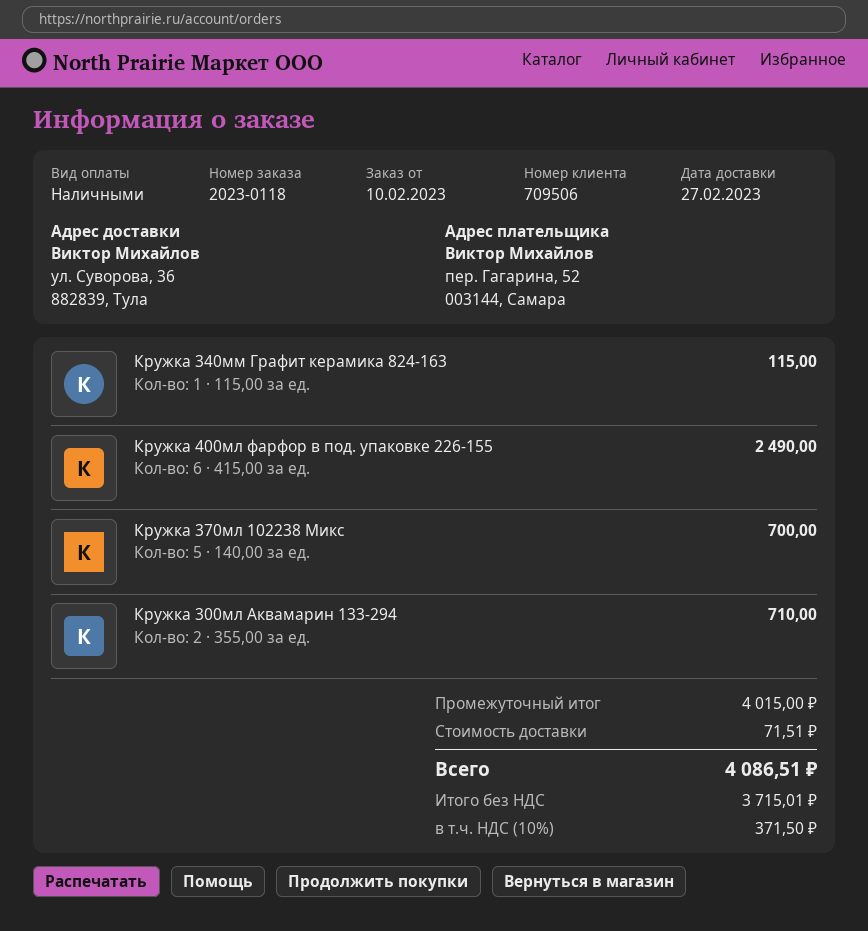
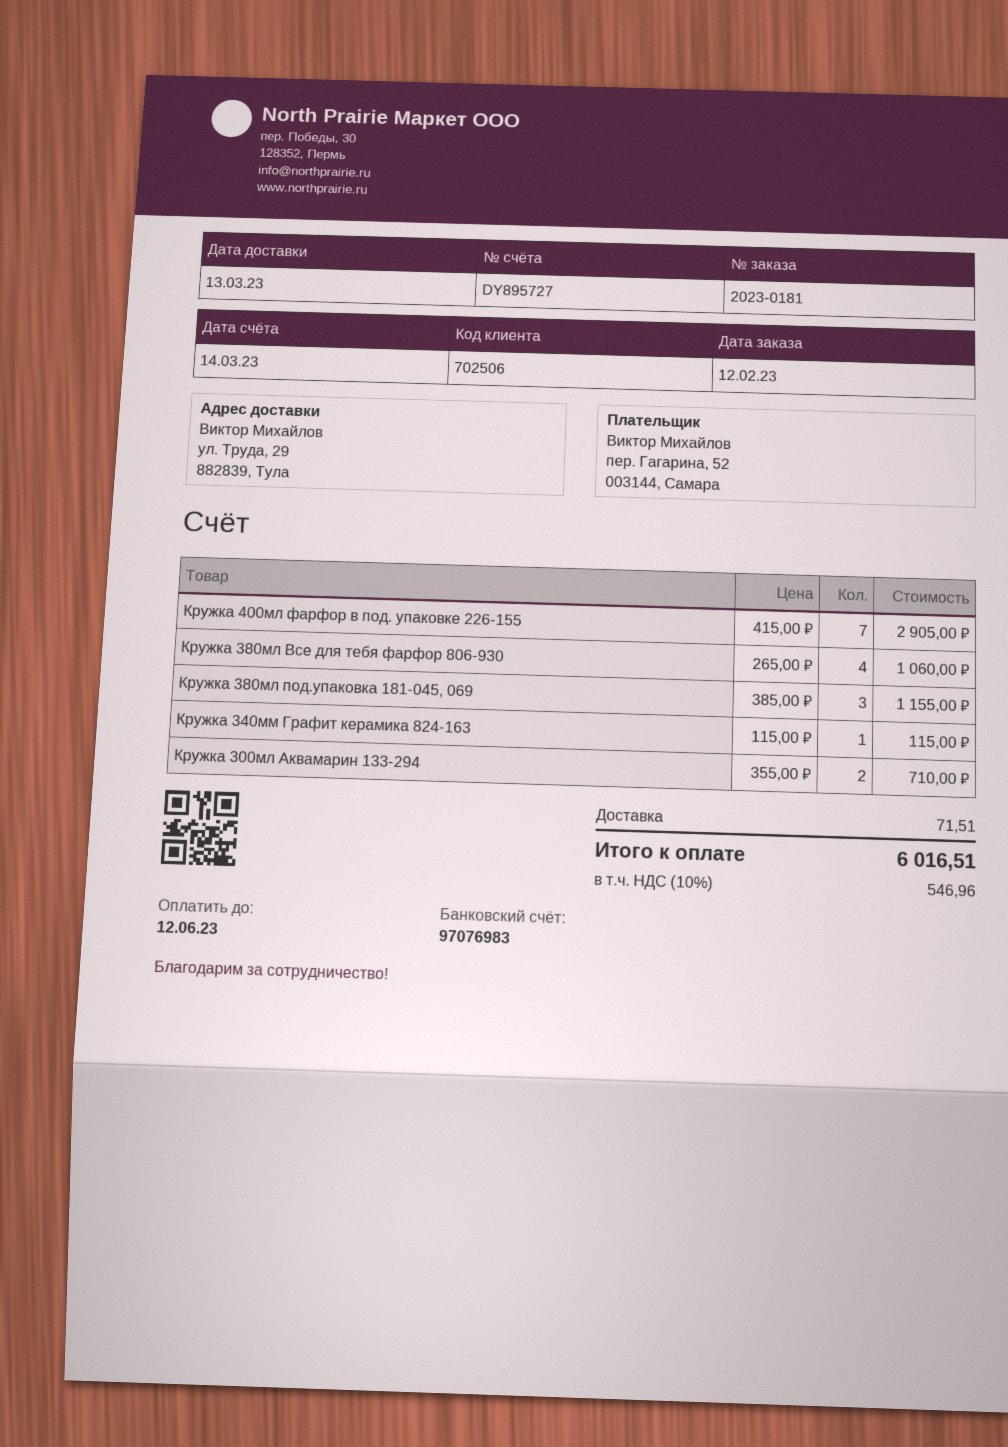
order number: 2023-0118 -> 2023-0181
order date: 2023-02-10 -> 2023-02-12
delivery date: 2023-02-27 -> 2023-03-13
customer number: 709506 -> 702506
ship to: ул. Суворова, 36, 882839, Тула -> ул. Труда, 29, 882839, Тула
Кружка 400мл фарфор в под. упаковке 226-155: 6 x 415.00 = 2490.00 -> 7 x 415.00 = 2905.00
Кружка 370мл 102238 Микс: 5 x 140.00 = 700.00 -> none
Кружка 380мл Все для тебя фарфор 806-930: none -> 4 x 265.00 = 1060.00
Кружка 380мл под.упаковка 181-045, 069: none -> 3 x 385.00 = 1155.00
tax: 10% = 371.50 -> 10% = 546.96
total: 4086.51 -> 6016.51

